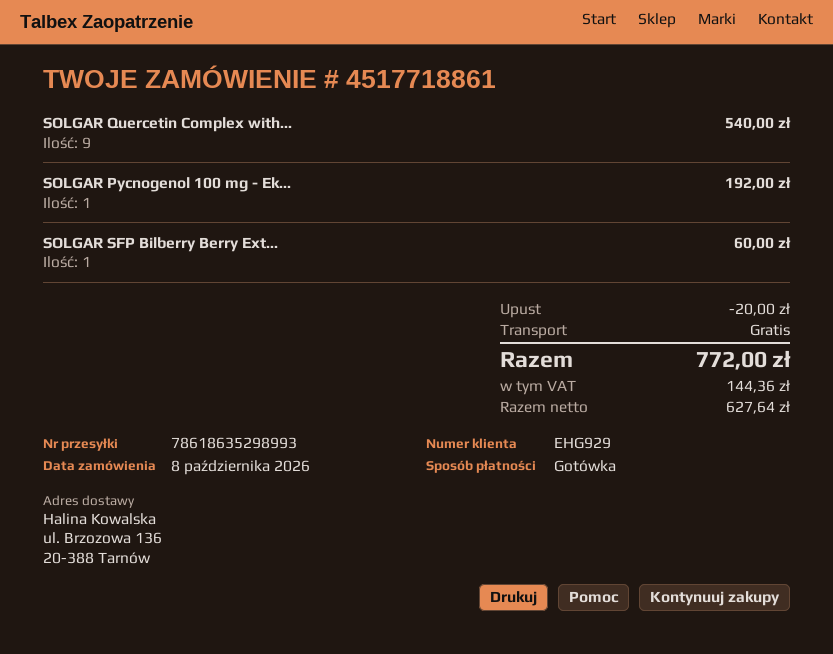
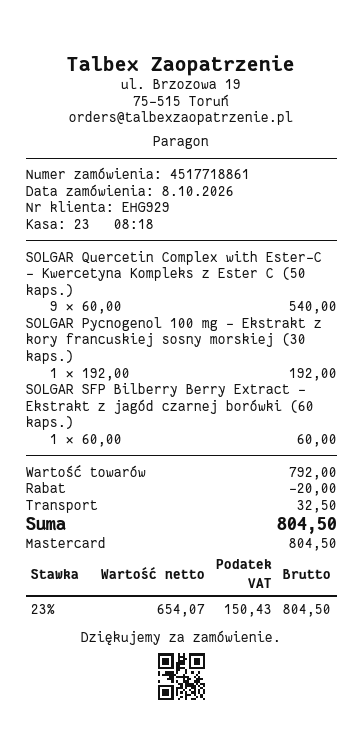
payment method: cash -> Mastercard
shipping: 0.00 -> 32.50
net: 627.64 -> 654.07
tax: 144.36 -> 150.43
total: 772.00 -> 804.50

